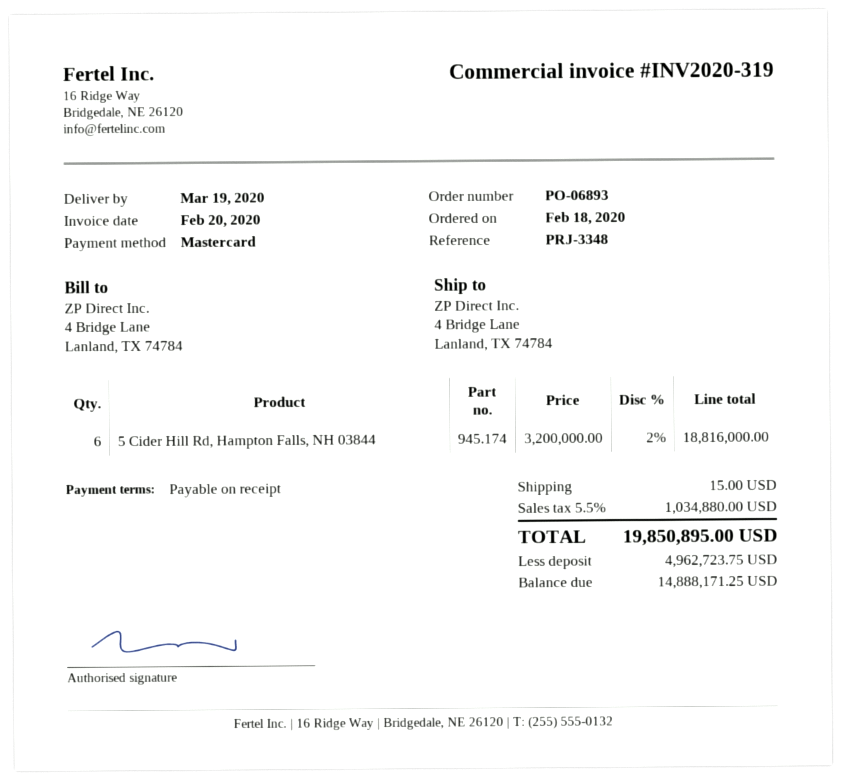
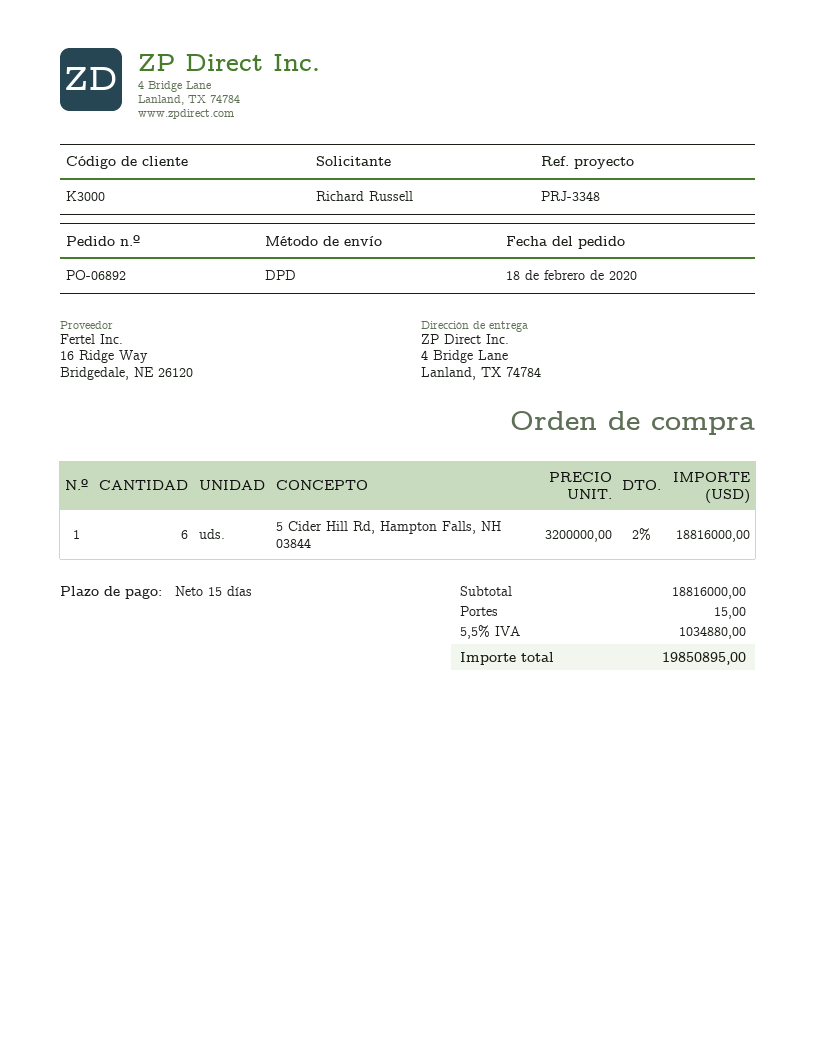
order number: PO-06893 -> PO-06892
payment terms: on receipt -> 15 days

